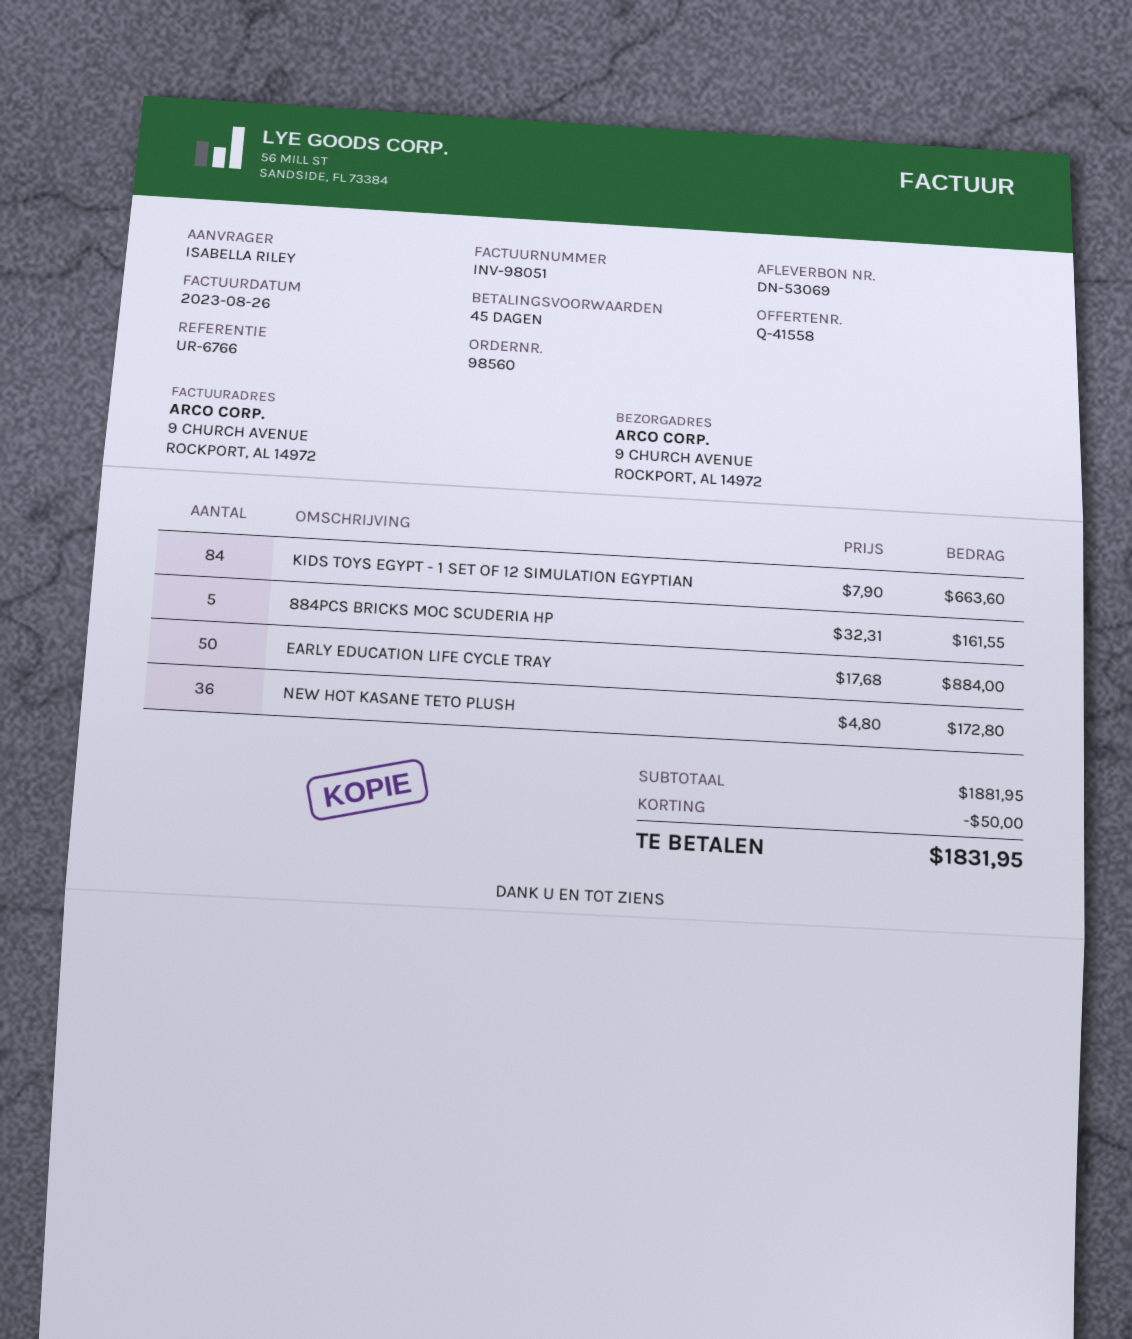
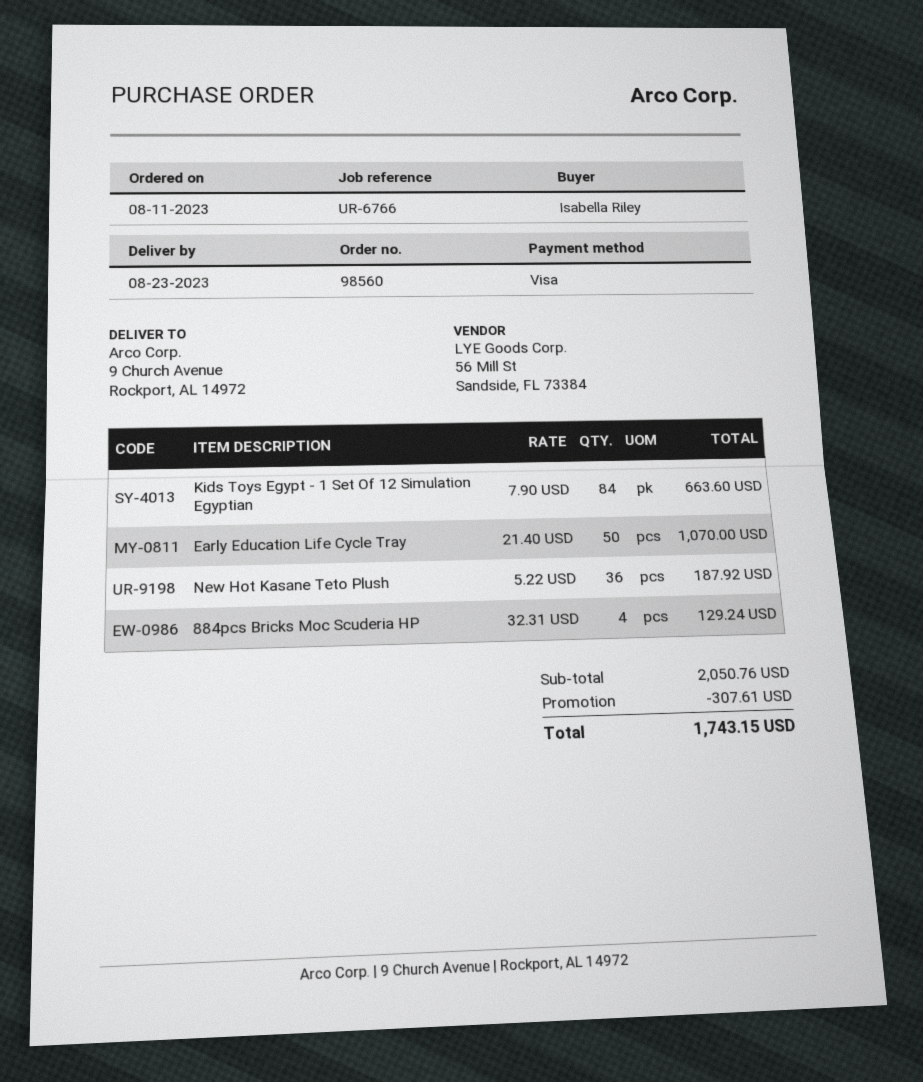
884PCS BRICKS MOC SCUDERIA HP: 5 x 32.31 = 161.55 -> 4 x 32.31 = 129.24
EARLY EDUCATION LIFE CYCLE TRAY: 50 x 17.68 = 884.00 -> 50 x 21.40 = 1070.00
NEW HOT KASANE TETO PLUSH: 36 x 4.80 = 172.80 -> 36 x 5.22 = 187.92
subtotal: 1881.95 -> 2050.76
discount: 50.00 -> 307.61
total: 1831.95 -> 1743.15

